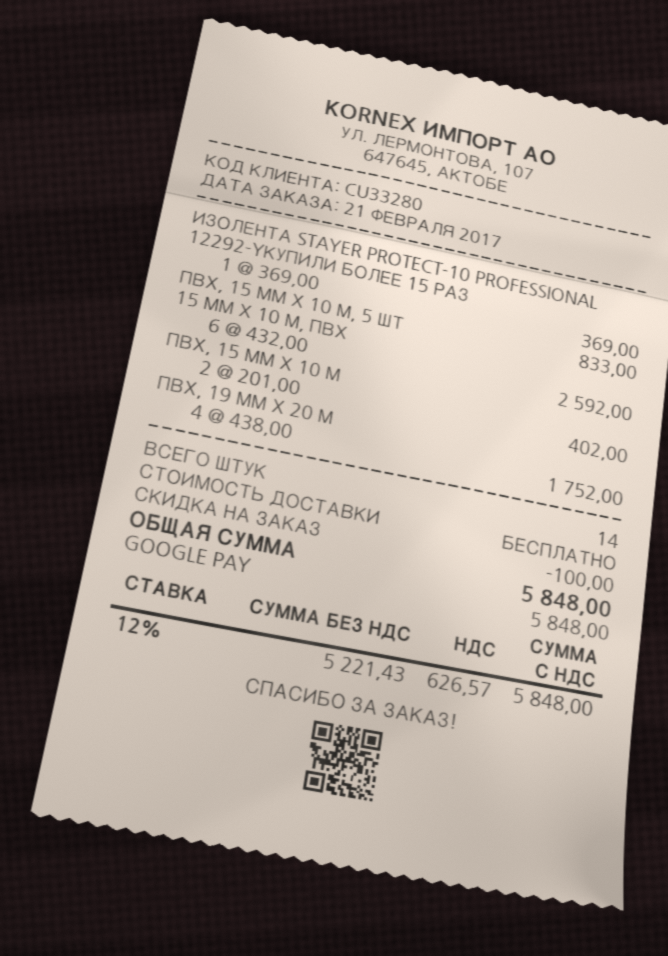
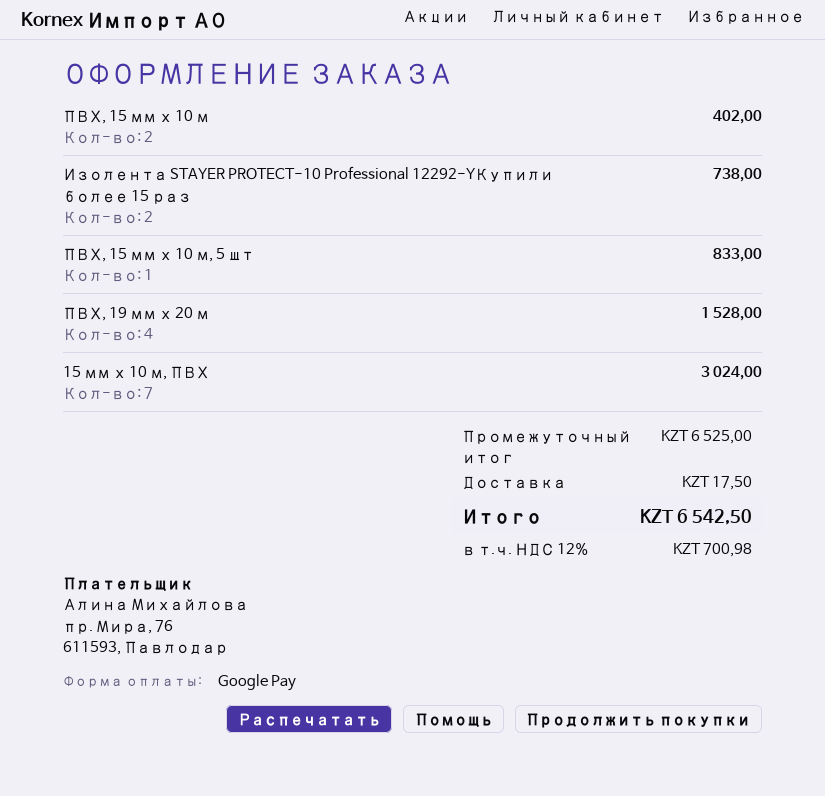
ИЗОЛЕНТА STAYER PROTECT-10 PROFESSIONAL 12292-YКУПИЛИ БОЛЕЕ 15 РАЗ: 1 for 369.00 -> 2 for 738.00
15 ММ Х 10 М, ПВХ: 6 for 2592.00 -> 7 for 3024.00
ПВХ, 19 ММ Х 20 М: 4 for 1752.00 -> 4 for 1528.00
discount: 100.00 -> none
shipping: 0.00 -> 17.50
tax: 12% = 626.57 -> 12% = 700.98
total: 5848.00 -> 6542.50

